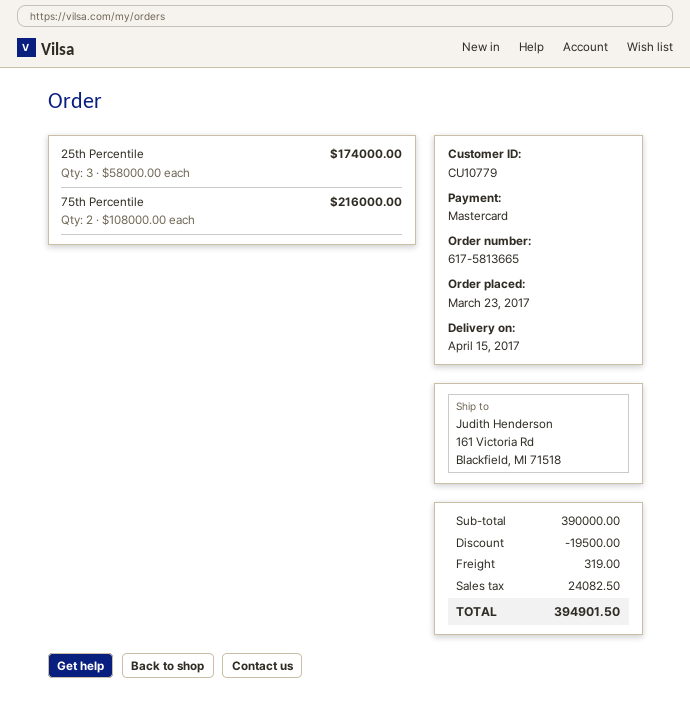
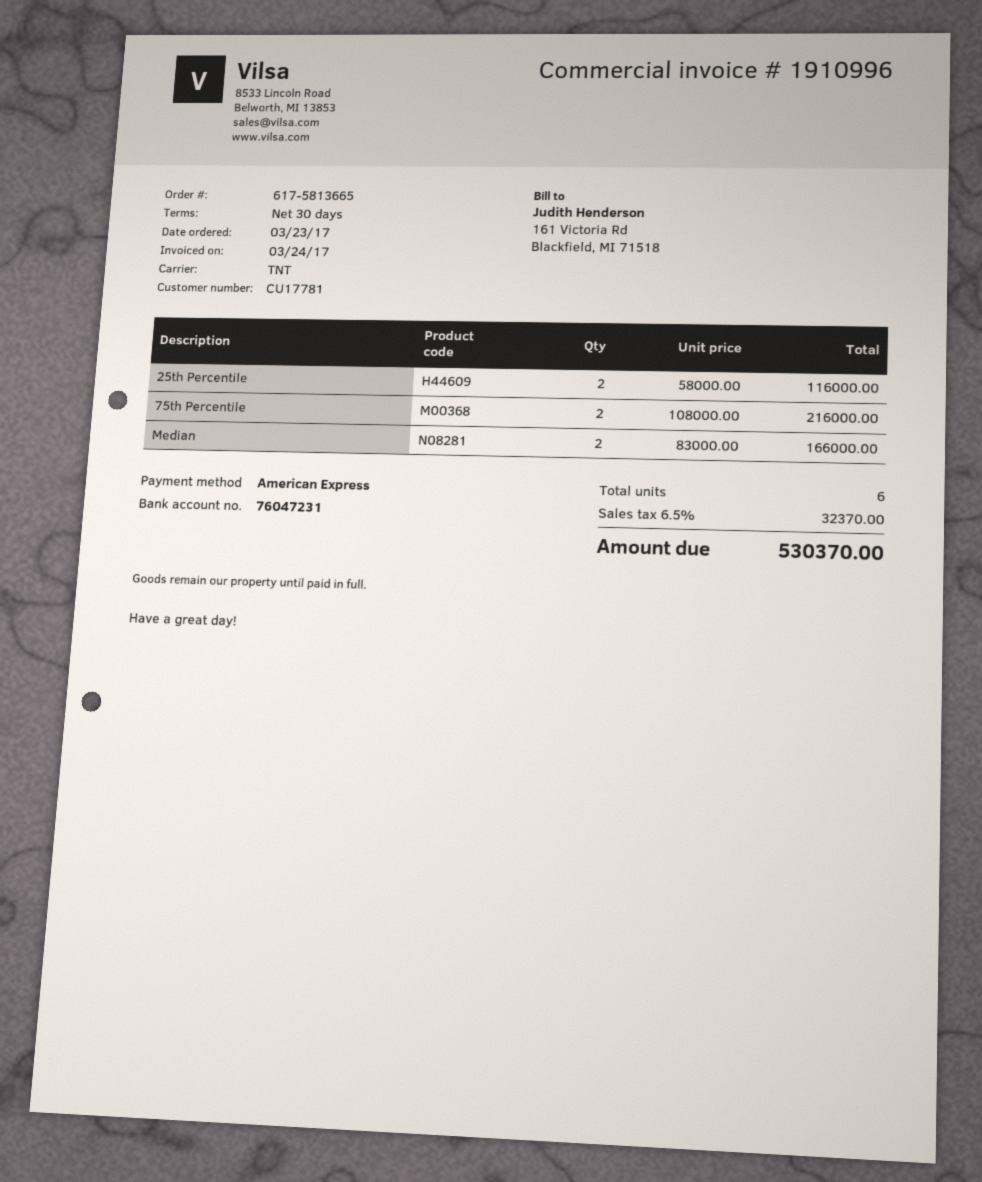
customer number: CU10779 -> CU17781
payment method: Mastercard -> American Express
25th Percentile: 3 x 58000.00 = 174000.00 -> 2 x 58000.00 = 116000.00
Median: none -> 2 x 83000.00 = 166000.00
discount: 19500.00 -> none
shipping: 319.00 -> none
tax: 24082.50 -> 32370.00
total: 394901.50 -> 530370.00

